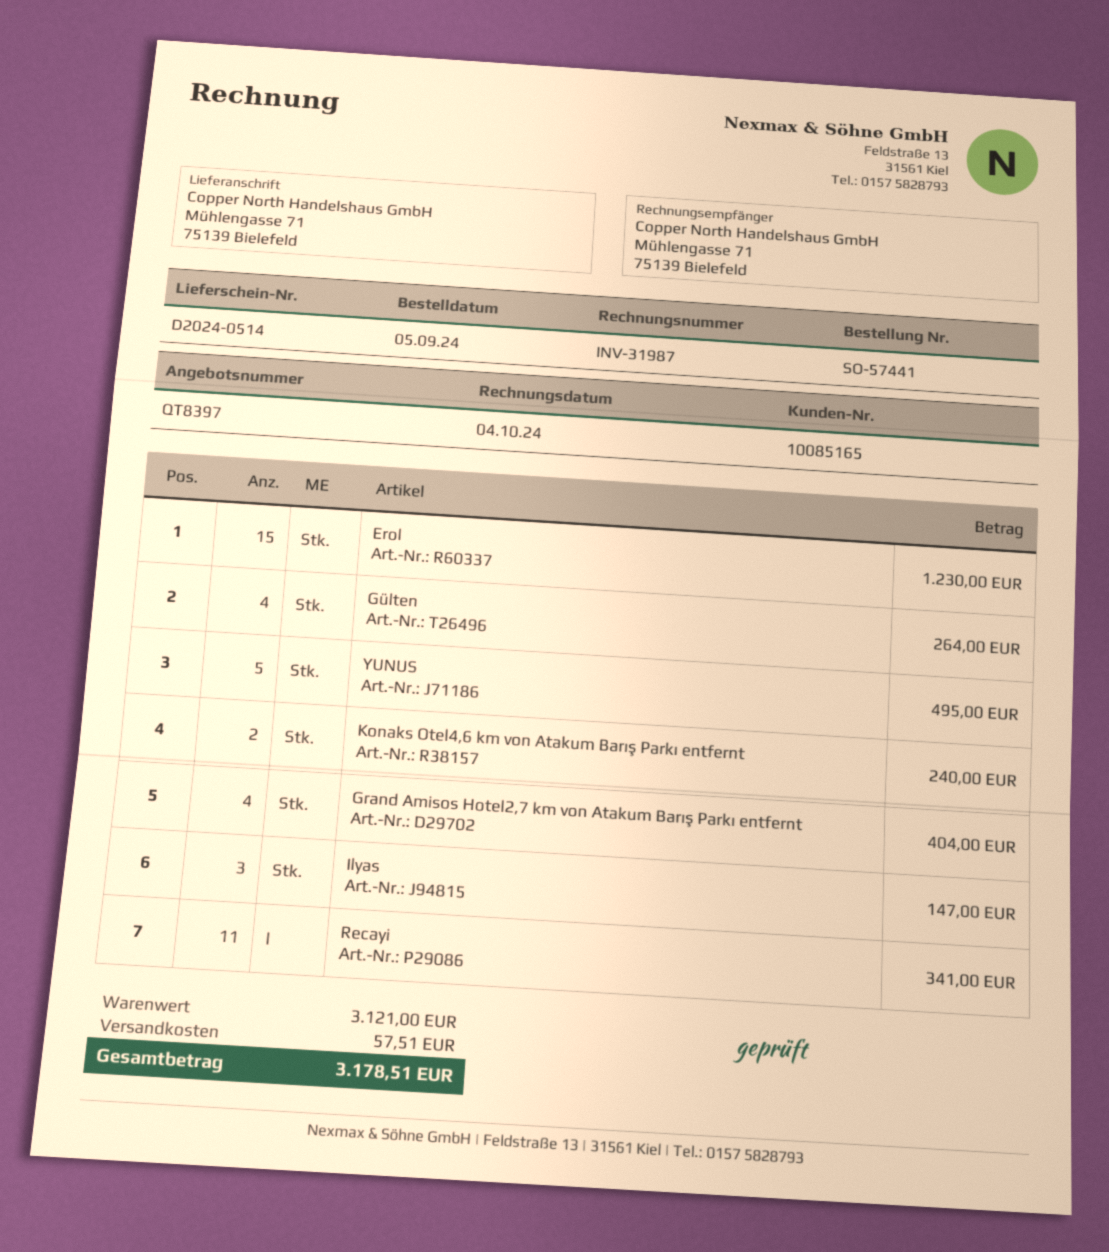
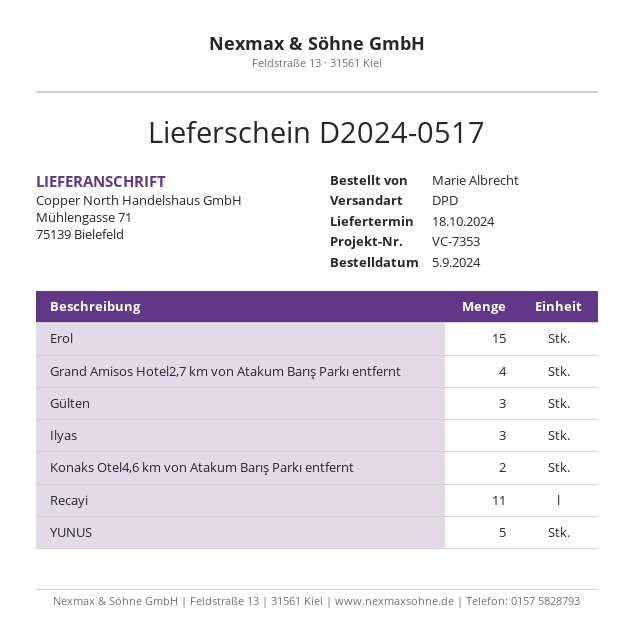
delivery note number: D2024-0514 -> D2024-0517
Gülten: 4 -> 3

